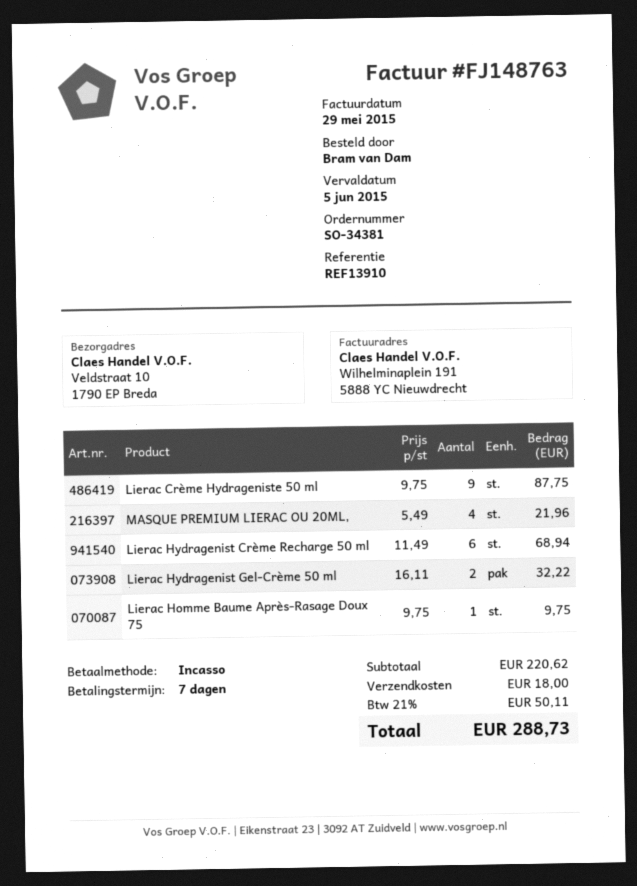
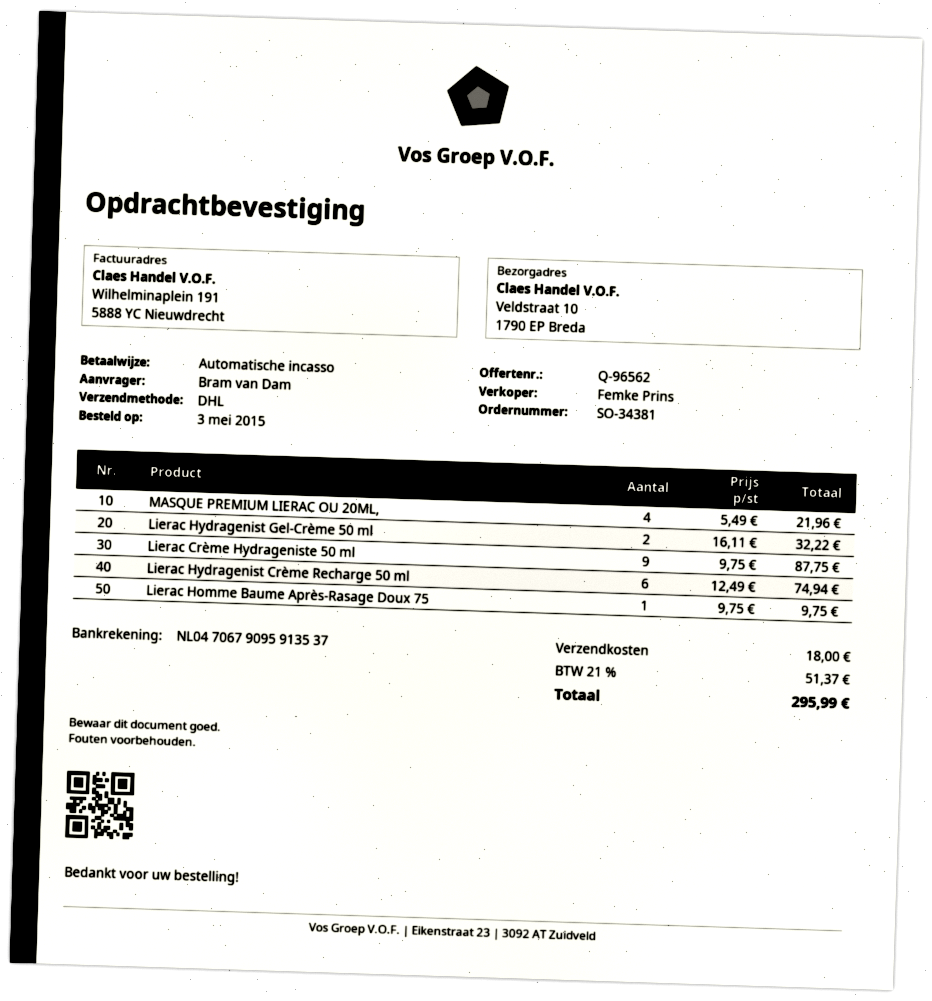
Lierac Hydragenist Crème Recharge 50 ml: 6 x 11.49 = 68.94 -> 6 x 12.49 = 74.94
tax: 21% = 50.11 -> 21% = 51.37
total: 288.73 -> 295.99

